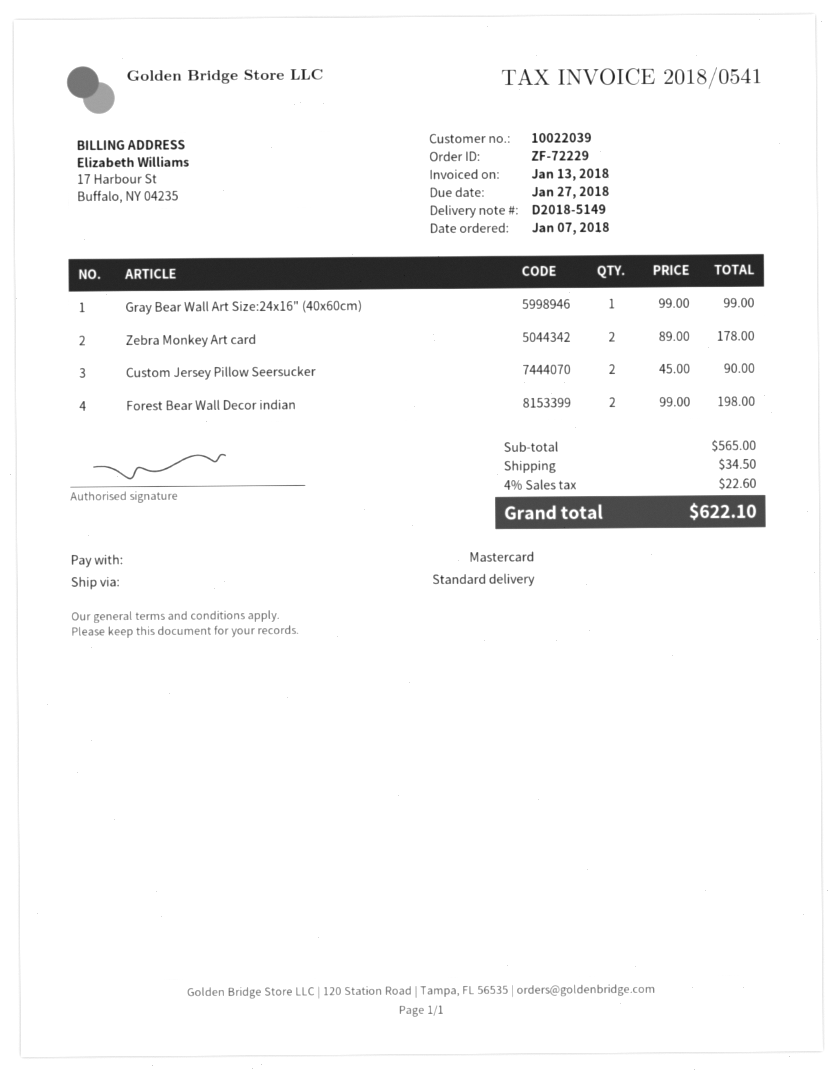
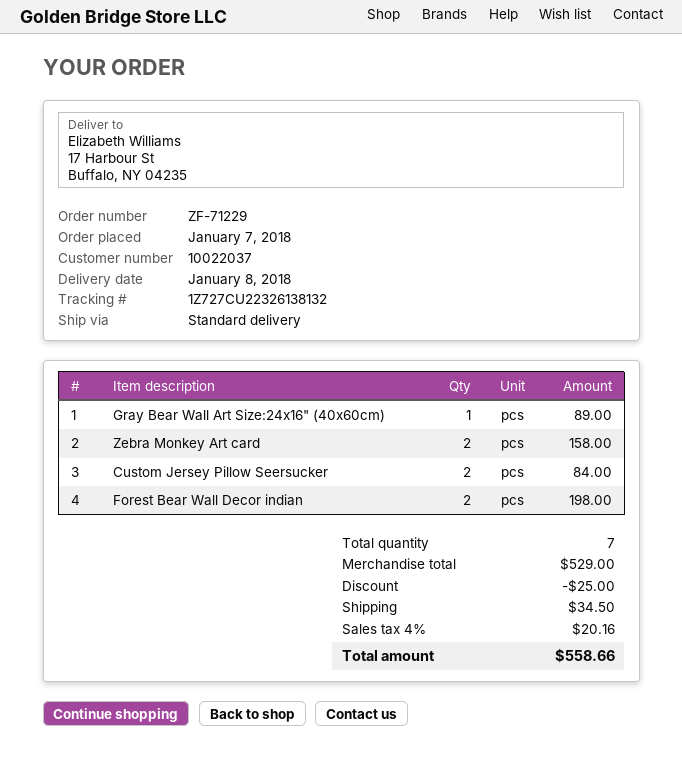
order number: ZF-72229 -> ZF-71229
customer number: 10022039 -> 10022037
Gray Bear Wall Art Size:24x16" (40x60cm): 1 for 99.00 -> 1 for 89.00
Zebra Monkey Art card: 2 for 178.00 -> 2 for 158.00
Custom Jersey Pillow Seersucker: 2 for 90.00 -> 2 for 84.00
subtotal: 565.00 -> 529.00
discount: none -> 25.00
tax: 4% = 22.60 -> 4% = 20.16
total: 622.10 -> 558.66

